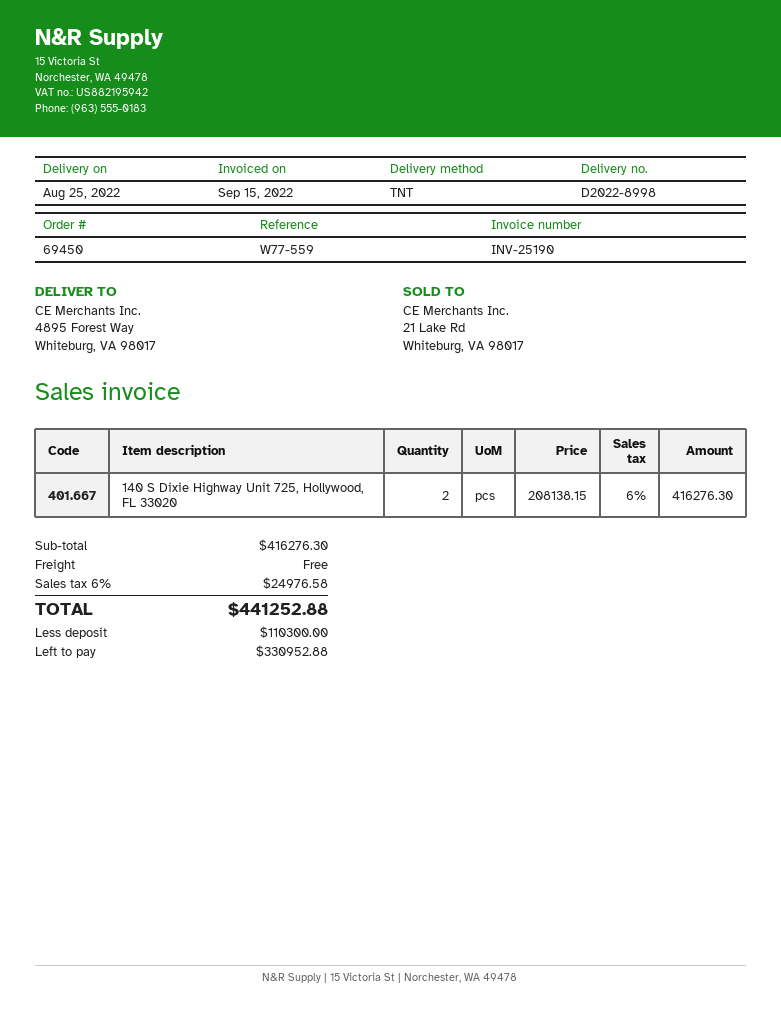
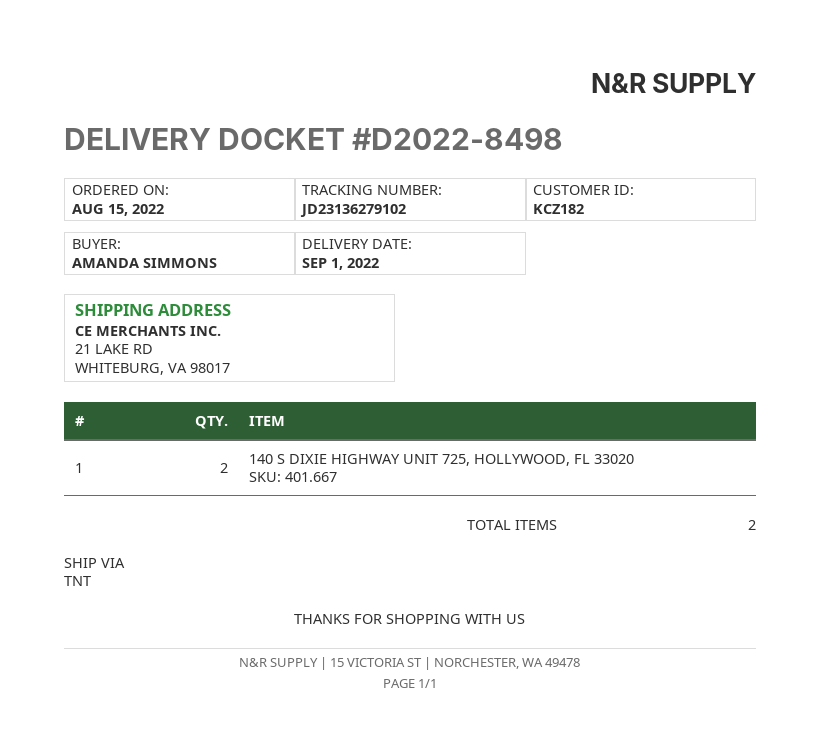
delivery note number: D2022-8998 -> D2022-8498
delivery date: 2022-08-25 -> 2022-09-01
ship to: 4895 Forest Way, Whiteburg, VA 98017 -> 21 LAKE RD, WHITEBURG, VA 98017

